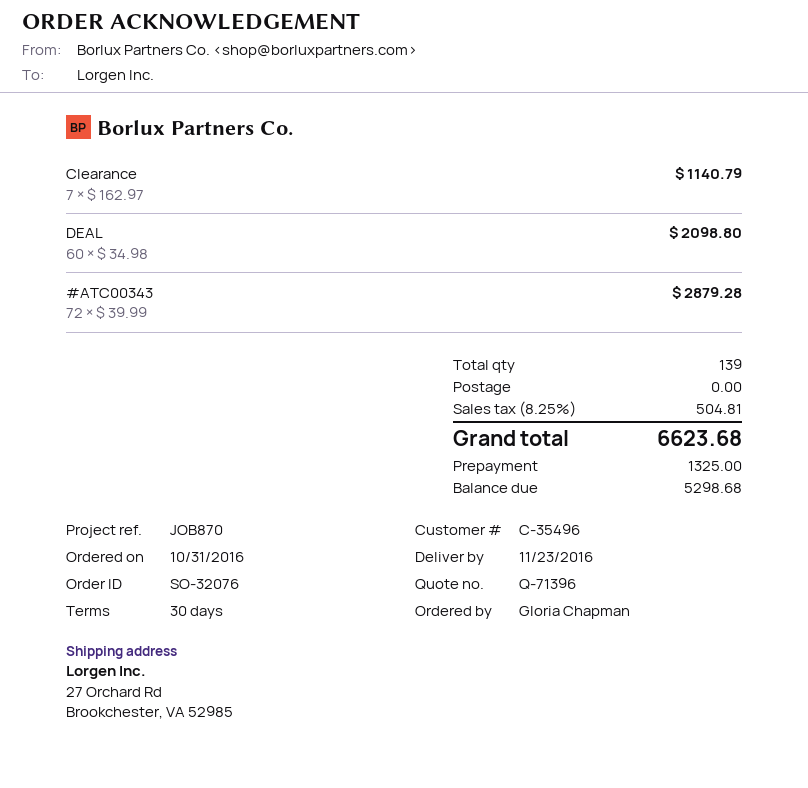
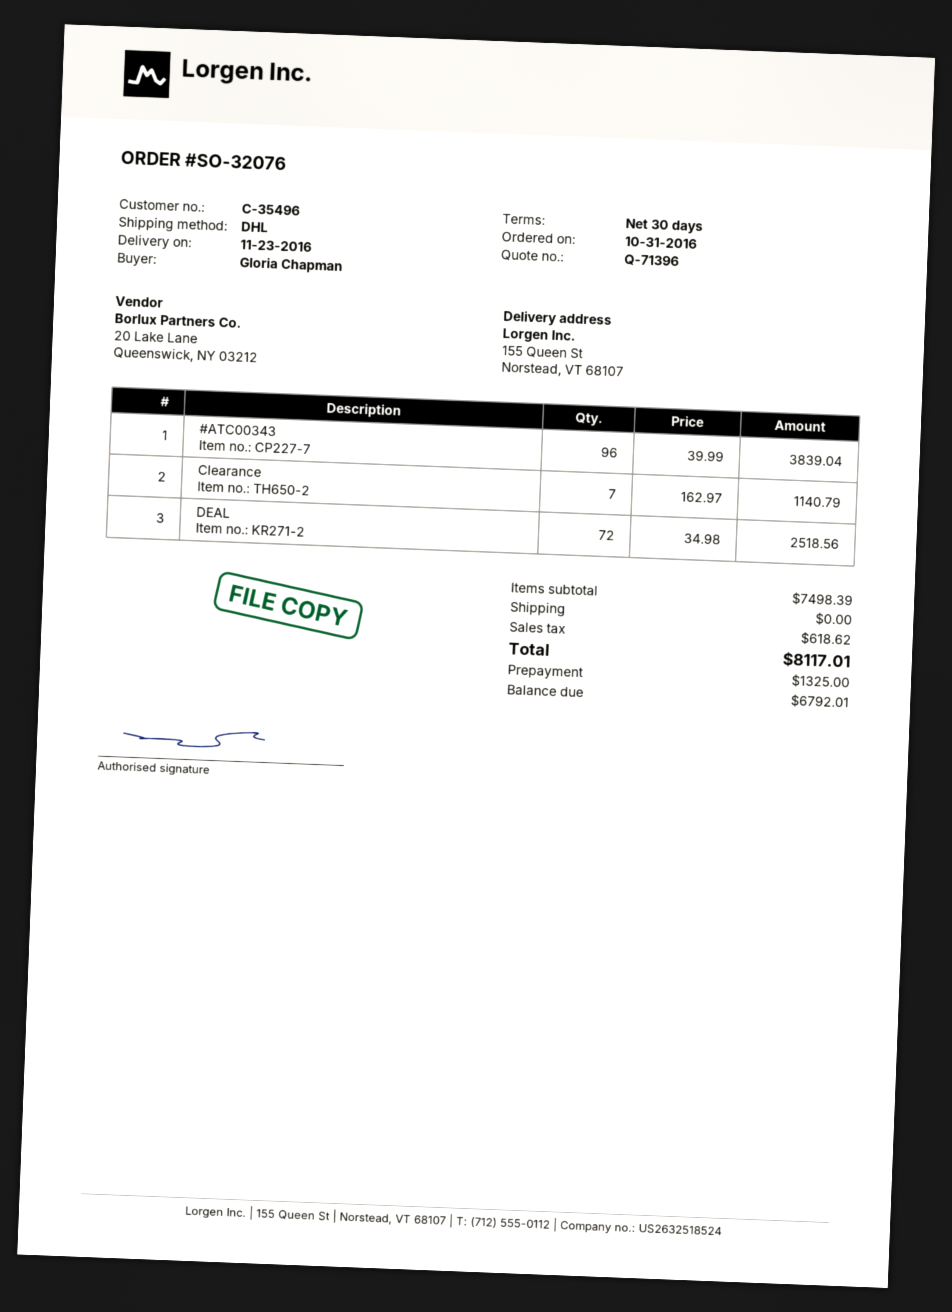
ship to: 27 Orchard Rd, Brookchester, VA 52985 -> 155 Queen St, Norstead, VT 68107
DEAL: 60 x 34.98 = 2098.80 -> 72 x 34.98 = 2518.56
#ATC00343: 72 x 39.99 = 2879.28 -> 96 x 39.99 = 3839.04
tax: 504.81 -> 618.62
total: 6623.68 -> 8117.01
balance: 5298.68 -> 6792.01

